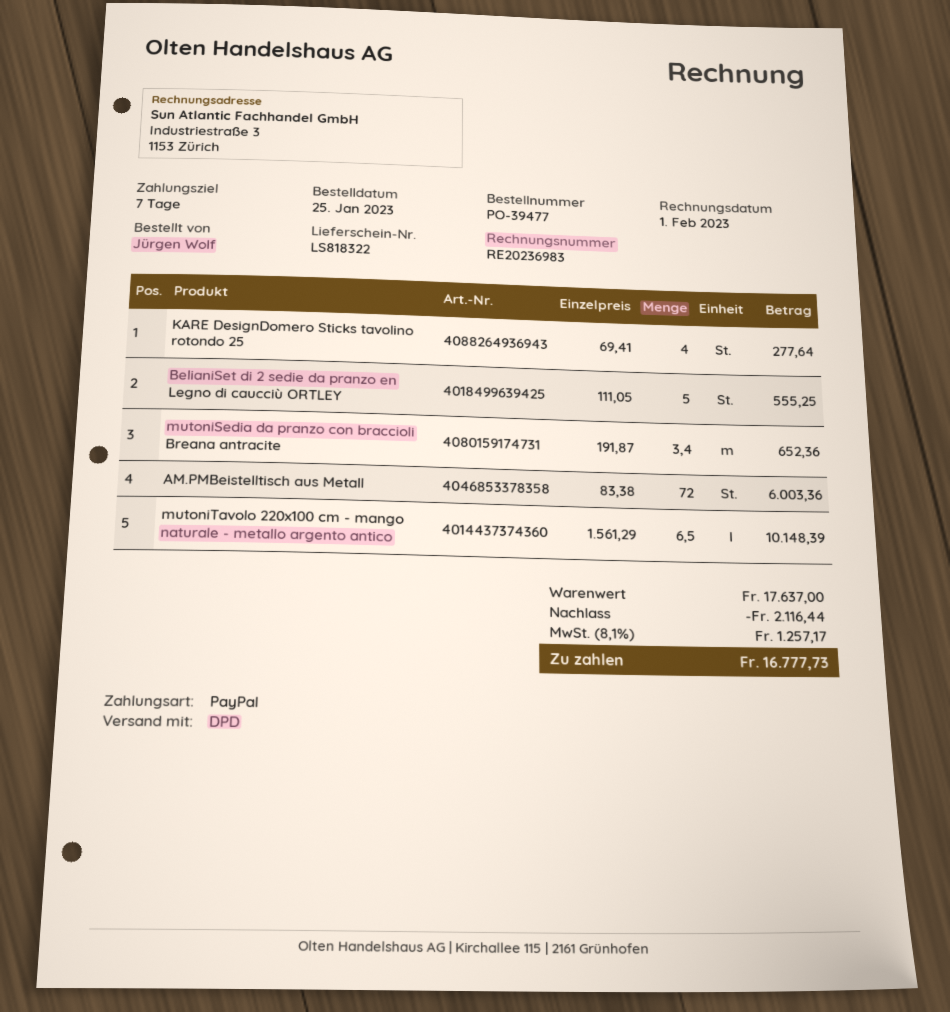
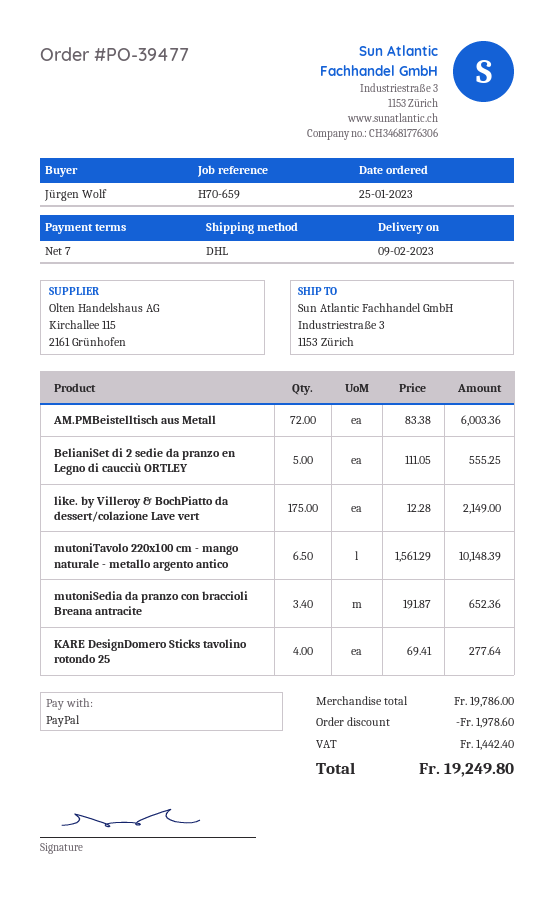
shipping method: DPD -> DHL
like. by Villeroy & BochPiatto da dessert/colazione Lave vert: none -> 175 x 12.28 = 2149.00
subtotal: 17637.00 -> 19786.00
discount: 2116.44 -> 1978.60
tax: 1257.17 -> 1442.40
total: 16777.73 -> 19249.80

